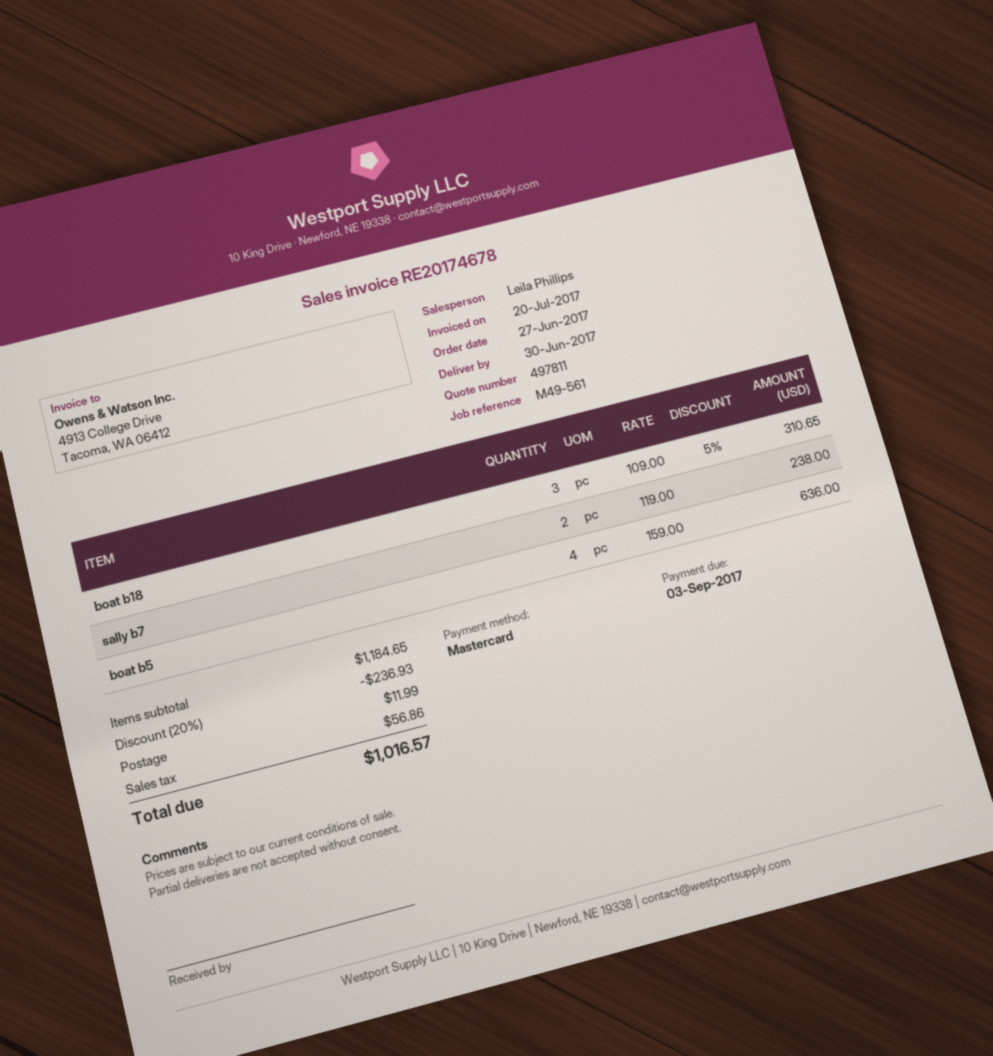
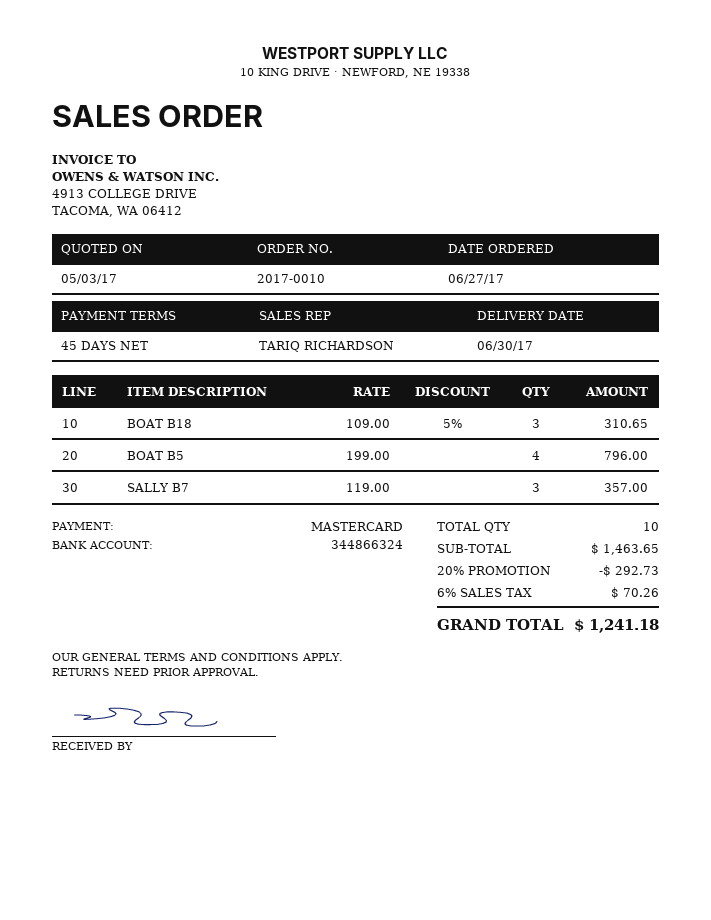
sales rep: Leila Phillips -> TARIQ RICHARDSON
sally b7: 2 x 119.00 = 238.00 -> 3 x 119.00 = 357.00
boat b5: 4 x 159.00 = 636.00 -> 4 x 199.00 = 796.00
subtotal: 1184.65 -> 1463.65
discount: 20% = 236.93 -> 20% = 292.73
shipping: 11.99 -> none
tax: 56.86 -> 70.26
total: 1016.57 -> 1241.18

